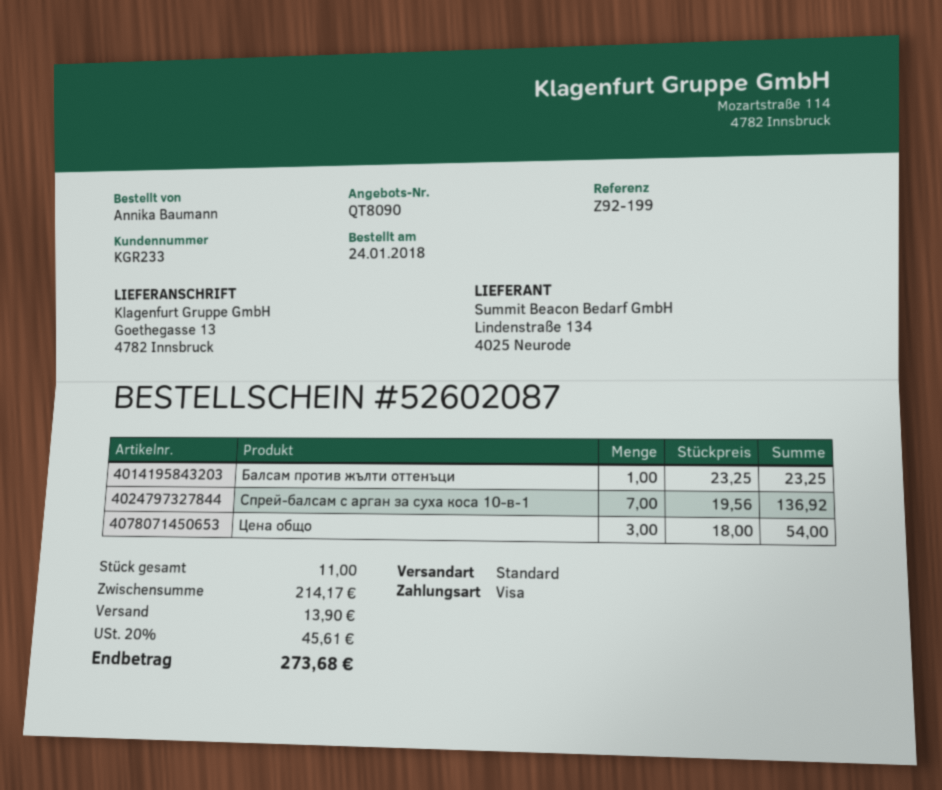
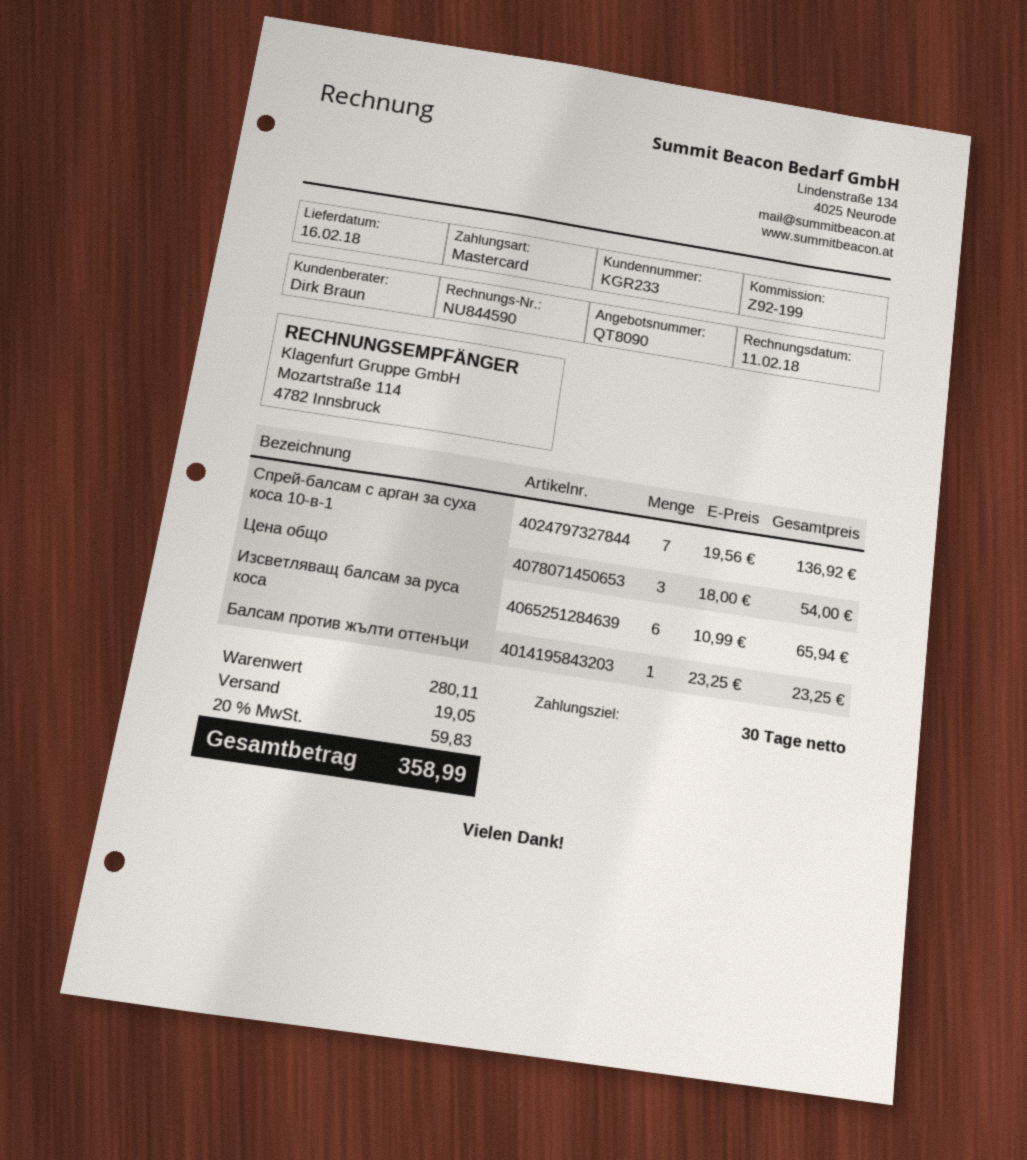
payment method: Visa -> Mastercard
Изсветляващ балсам за руса коса: none -> 6 x 10.99 = 65.94
subtotal: 214.17 -> 280.11
shipping: 13.90 -> 19.05
tax: 20% = 45.61 -> 20% = 59.83
total: 273.68 -> 358.99

